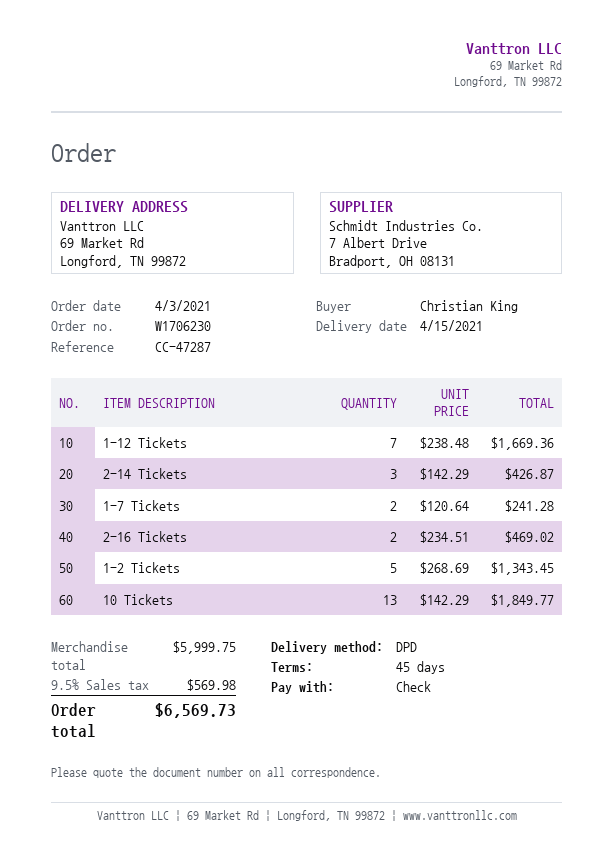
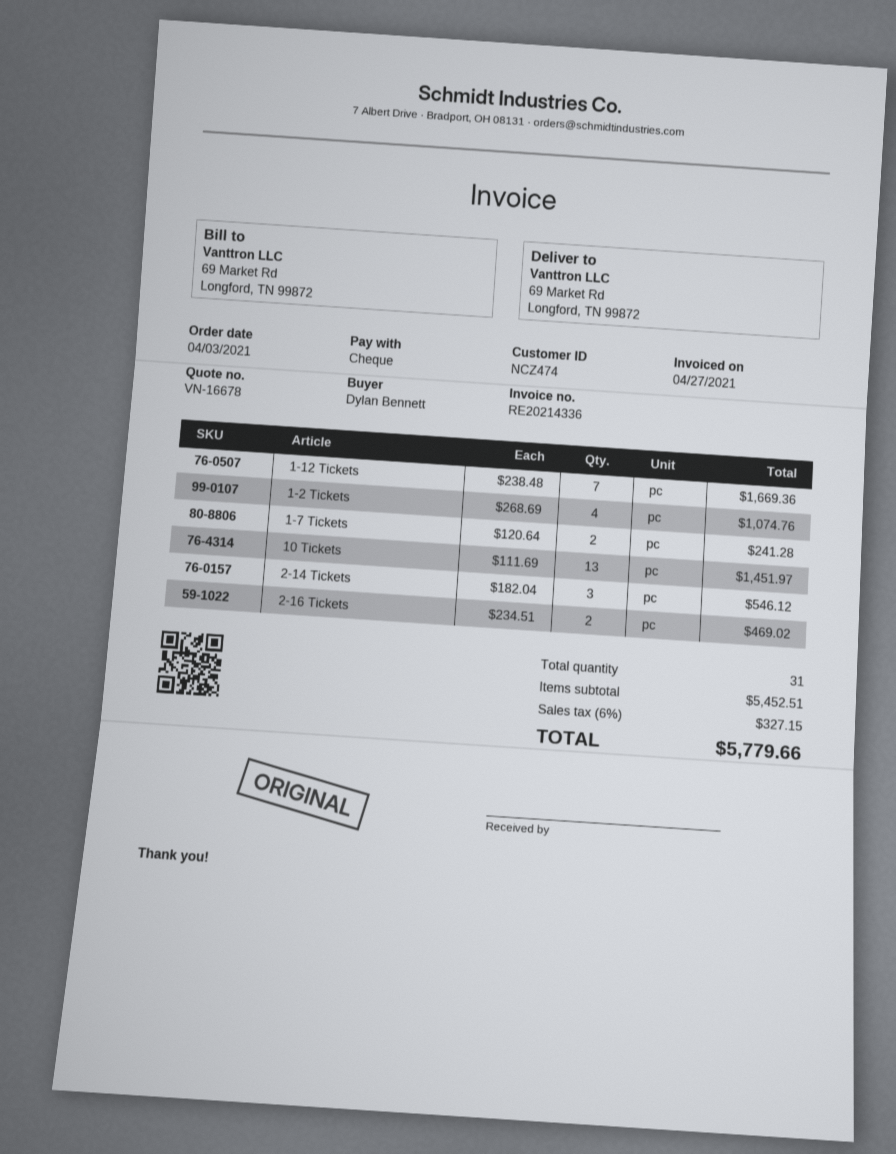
ordered by: Christian King -> Dylan Bennett
2-14 Tickets: 3 x 142.29 = 426.87 -> 3 x 182.04 = 546.12
1-2 Tickets: 5 x 268.69 = 1343.45 -> 4 x 268.69 = 1074.76
10 Tickets: 13 x 142.29 = 1849.77 -> 13 x 111.69 = 1451.97
subtotal: 5999.75 -> 5452.51
tax: 9.5% = 569.98 -> 6% = 327.15
total: 6569.73 -> 5779.66

